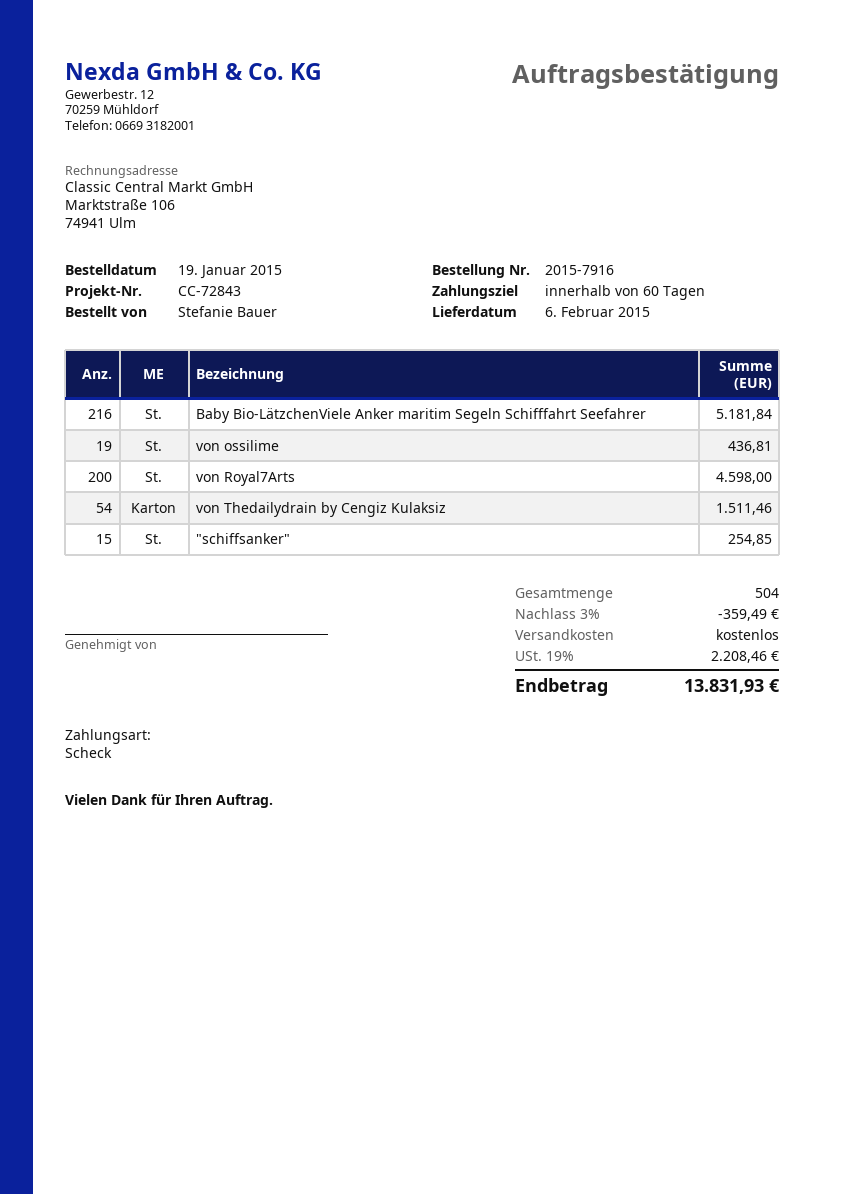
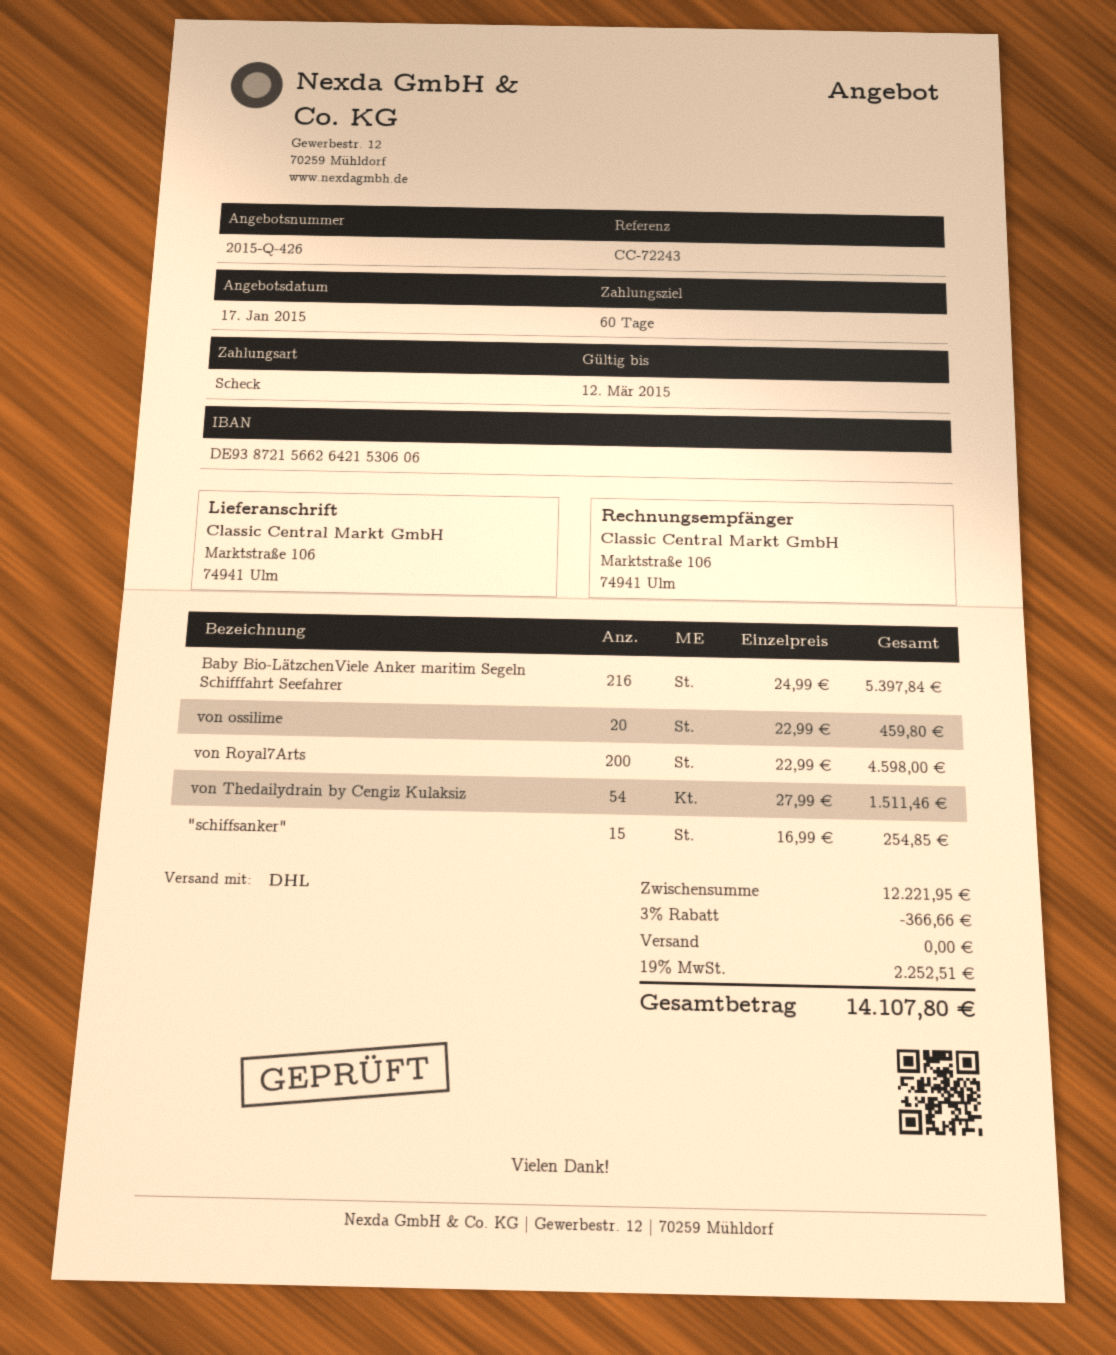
reference: CC-72843 -> CC-72243
Baby Bio-LätzchenViele Anker maritim Segeln Schifffahrt Seefahrer: 216 for 5181.84 -> 216 for 5397.84
von ossilime: 19 for 436.81 -> 20 for 459.80
discount: 3% = 359.49 -> 3% = 366.66
tax: 19% = 2208.46 -> 19% = 2252.51
total: 13831.93 -> 14107.80

